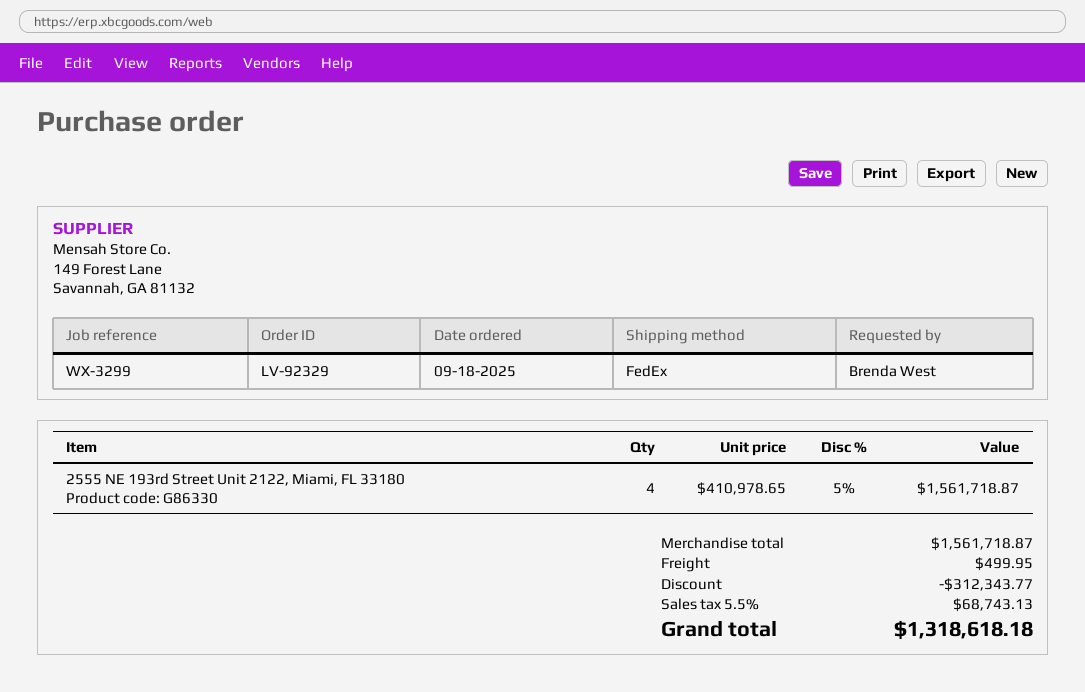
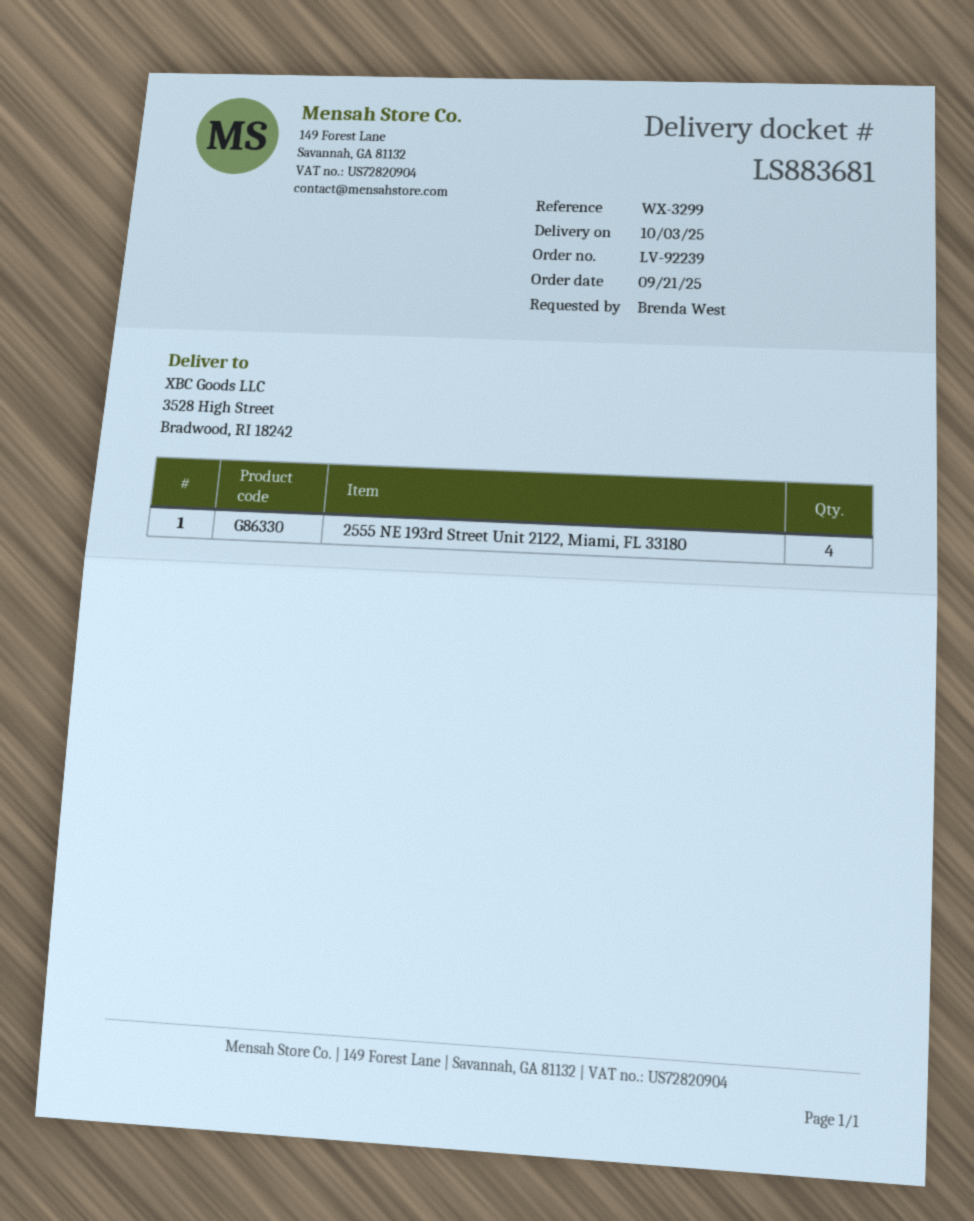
order number: LV-92329 -> LV-92239
order date: 2025-09-18 -> 2025-09-21

